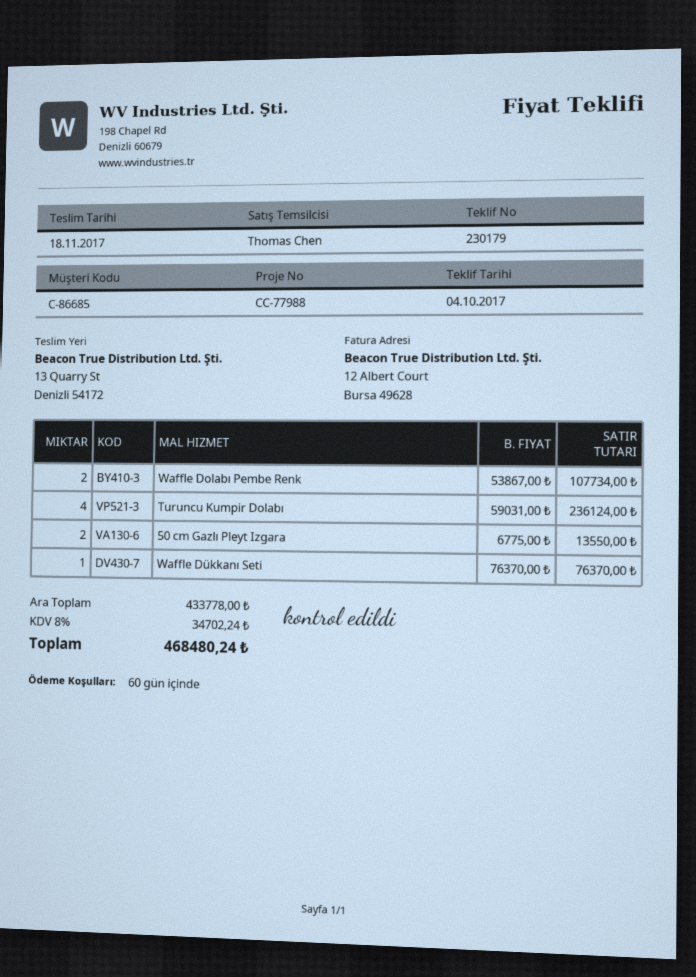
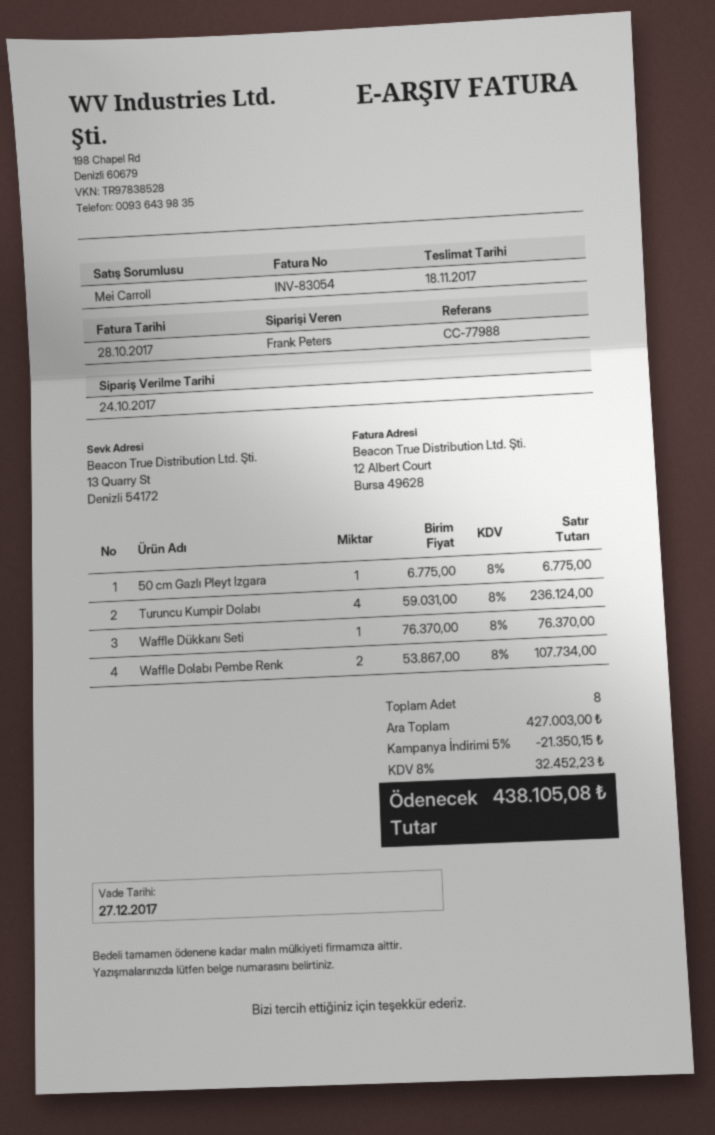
sales rep: Thomas Chen -> Mei Carroll
50 cm Gazlı Pleyt Izgara: 2 x 6775.00 = 13550.00 -> 1 x 6775.00 = 6775.00
subtotal: 433778.00 -> 427003.00
discount: none -> 5% = 21350.15
tax: 8% = 34702.24 -> 8% = 32452.23
total: 468480.24 -> 438105.08

